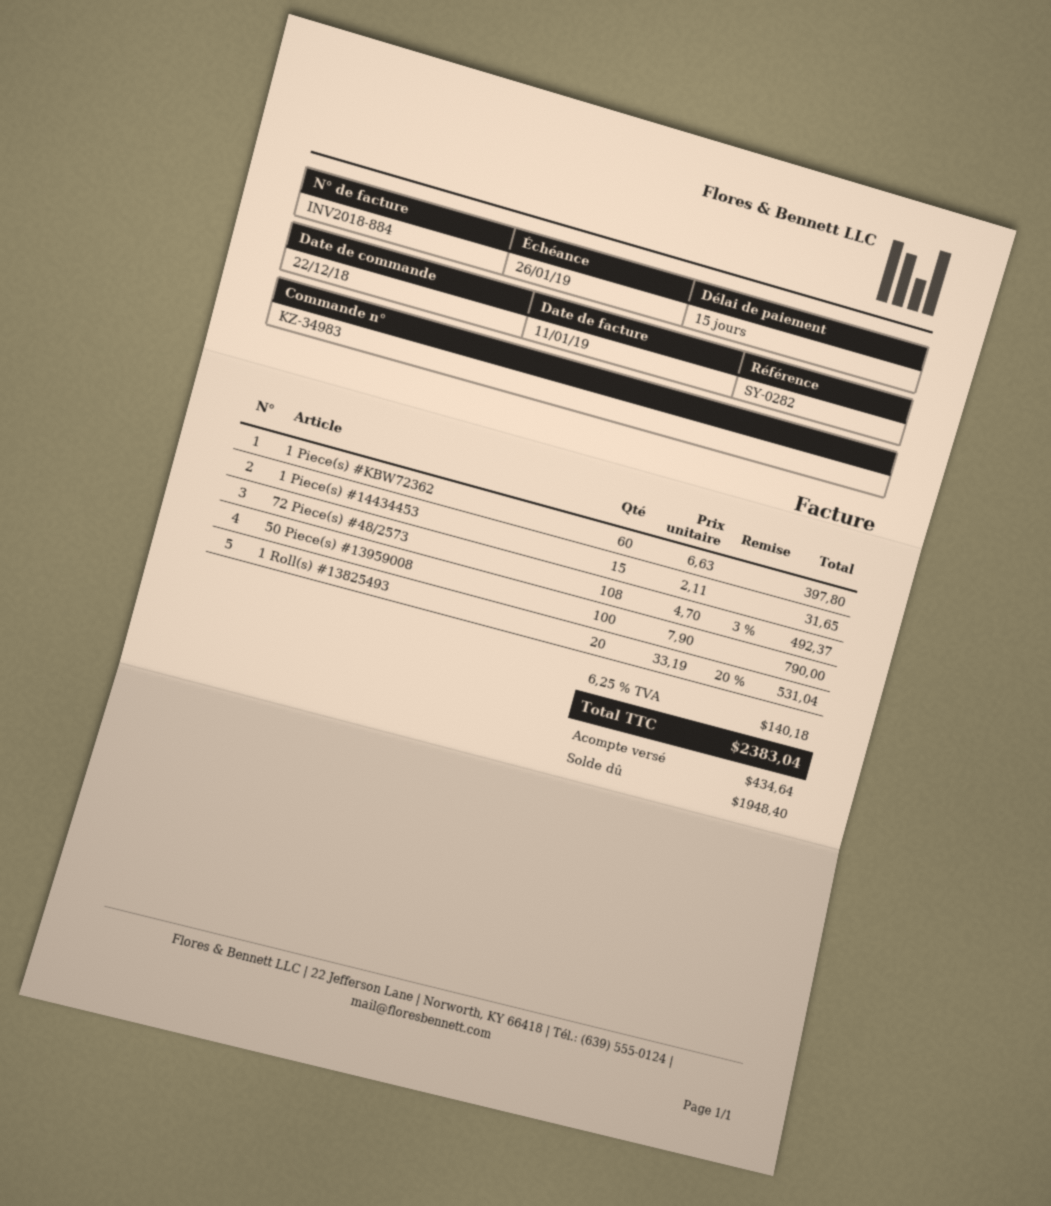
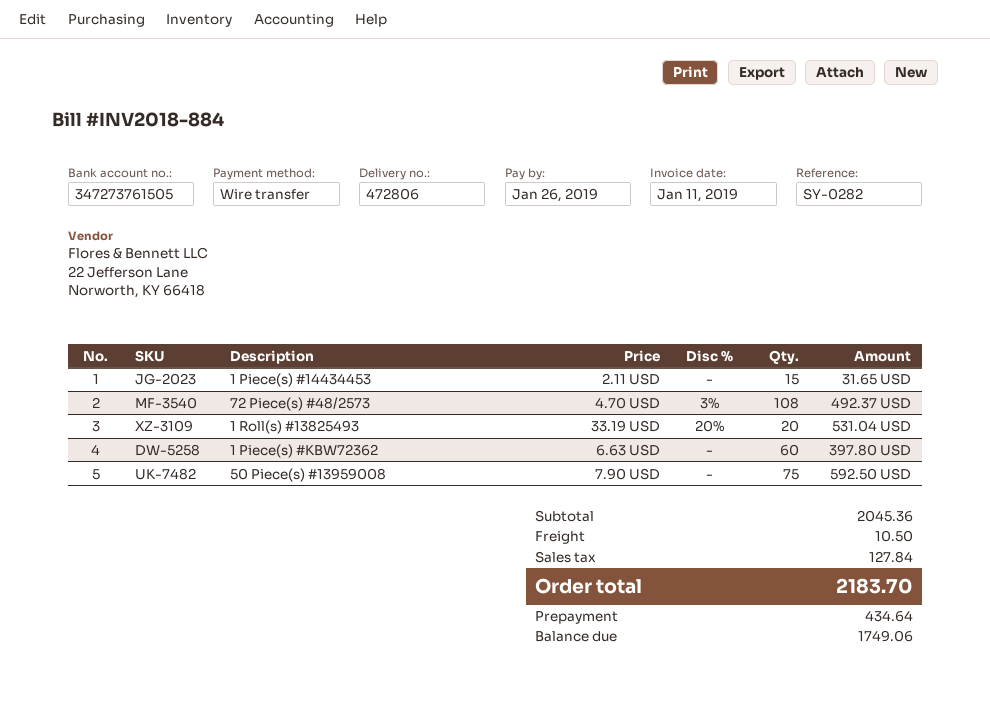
50 Piece(s) #13959008: 100 x 7.90 = 790.00 -> 75 x 7.90 = 592.50
shipping: none -> 10.50
tax: 140.18 -> 127.84
total: 2383.04 -> 2183.70
balance: 1948.40 -> 1749.06

